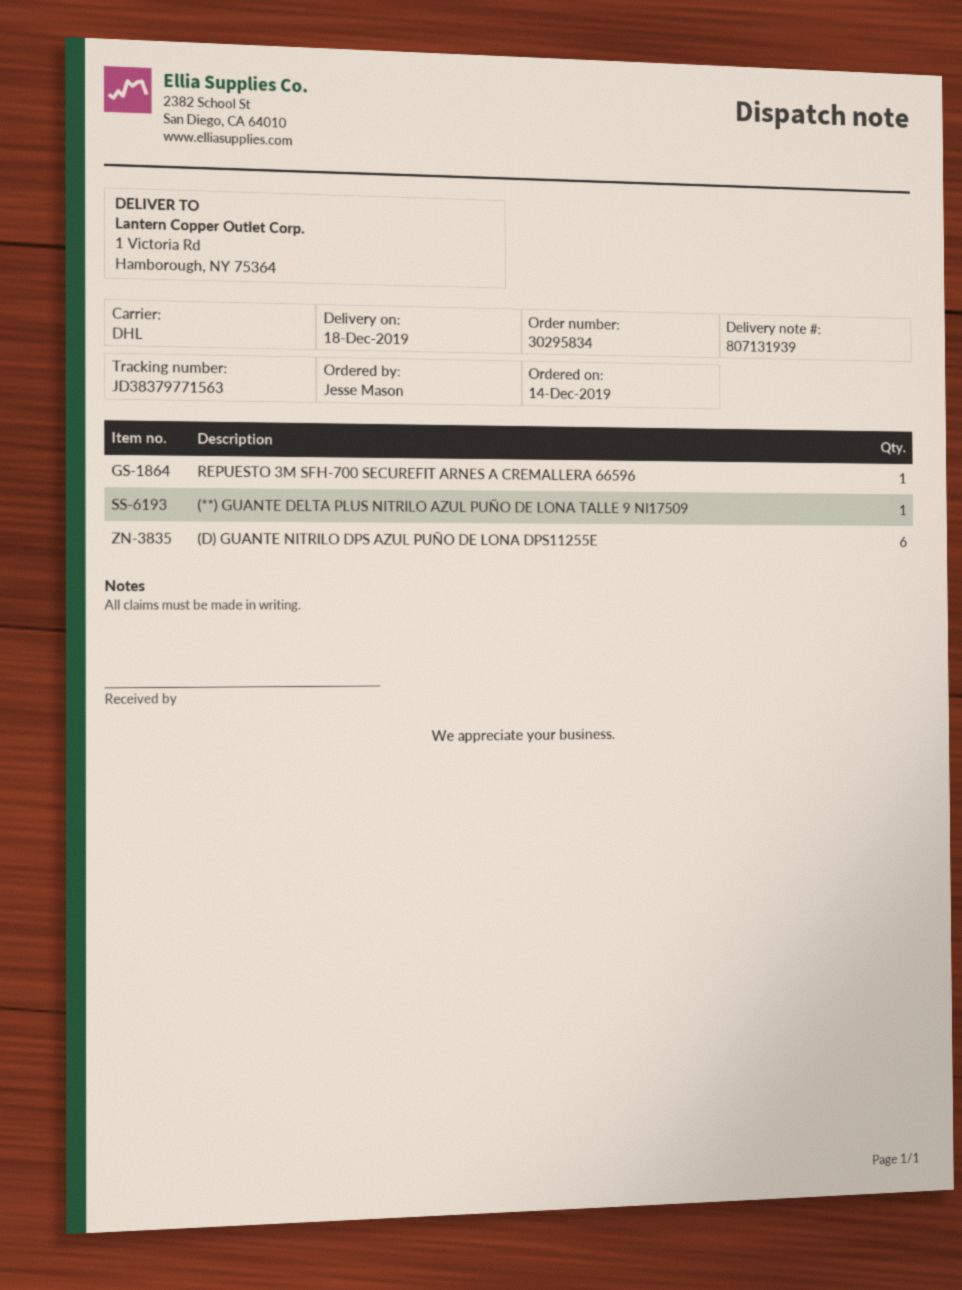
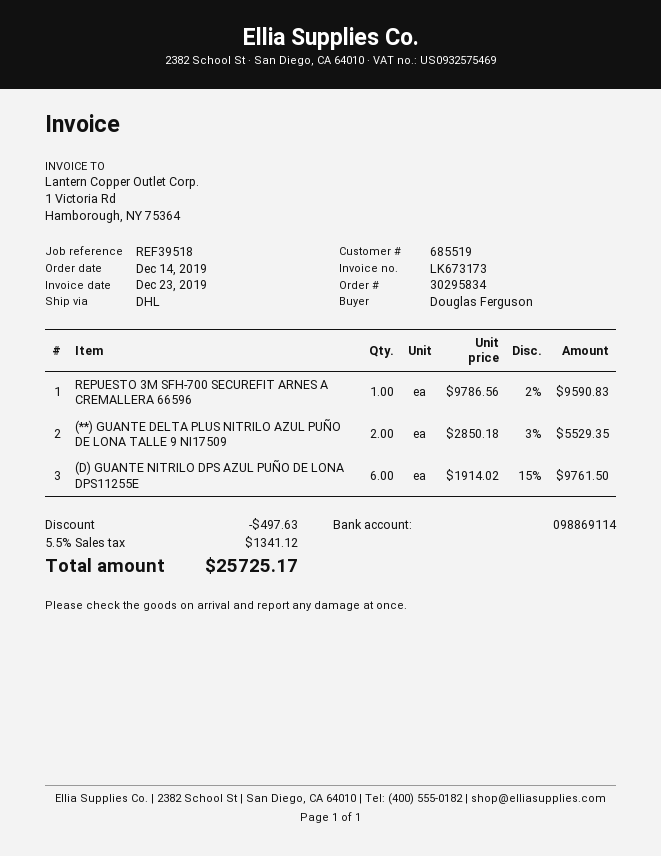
ordered by: Jesse Mason -> Douglas Ferguson
(**) GUANTE DELTA PLUS NITRILO AZUL PUÑO DE LONA TALLE 9 NI17509: 1 -> 2

